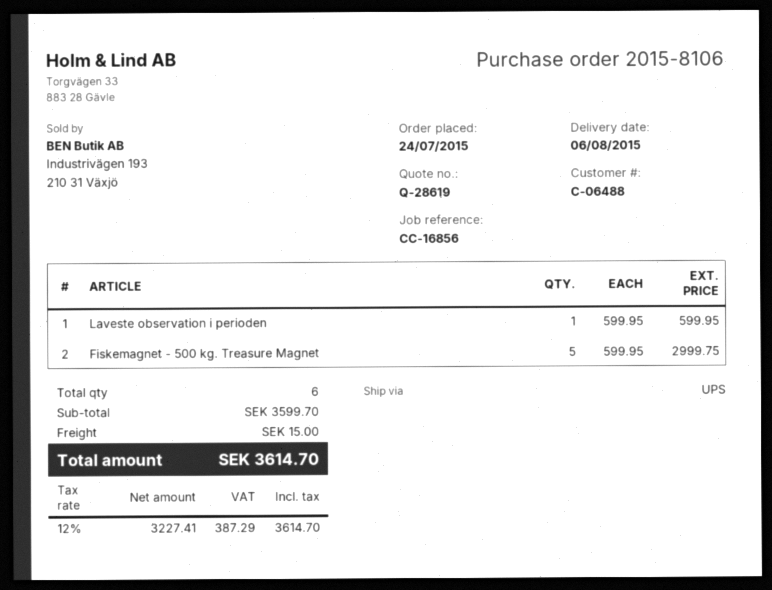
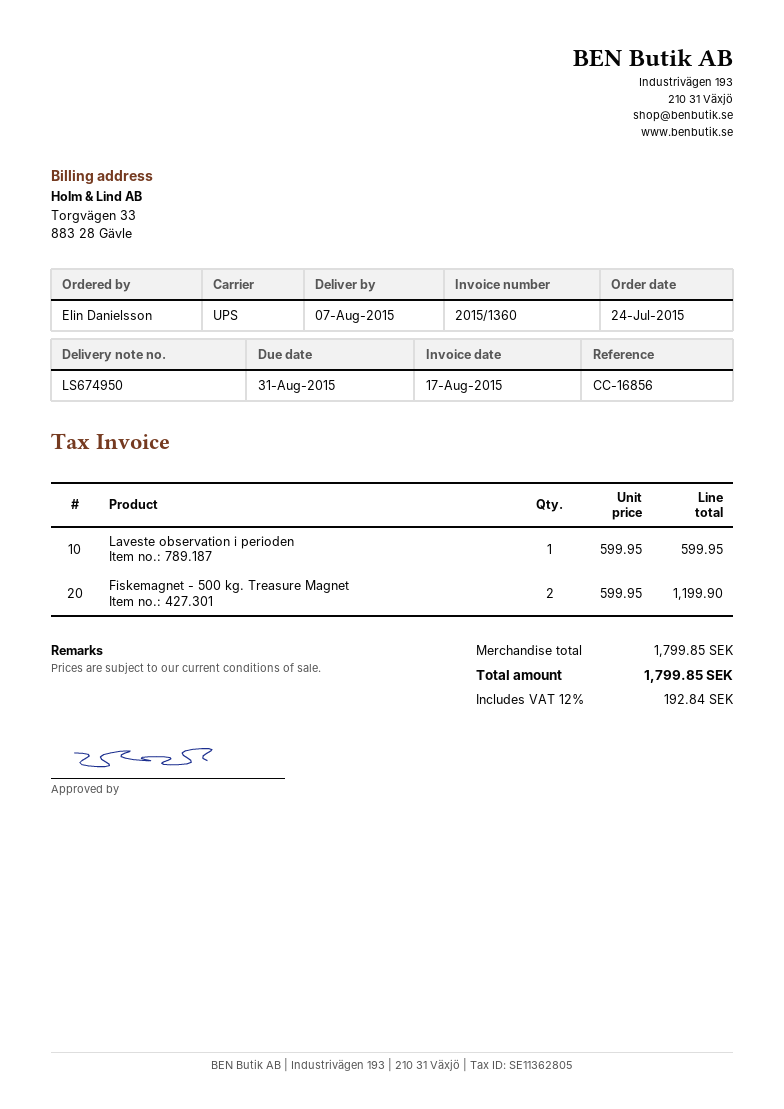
delivery date: 2015-08-06 -> 2015-08-07
Fiskemagnet - 500 kg. Treasure Magnet: 5 x 599.95 = 2999.75 -> 2 x 599.95 = 1199.90
subtotal: 3599.70 -> 1799.85
shipping: 15.00 -> none
tax: 12% = 387.29 -> 12% = 192.84
total: 3614.70 -> 1799.85

